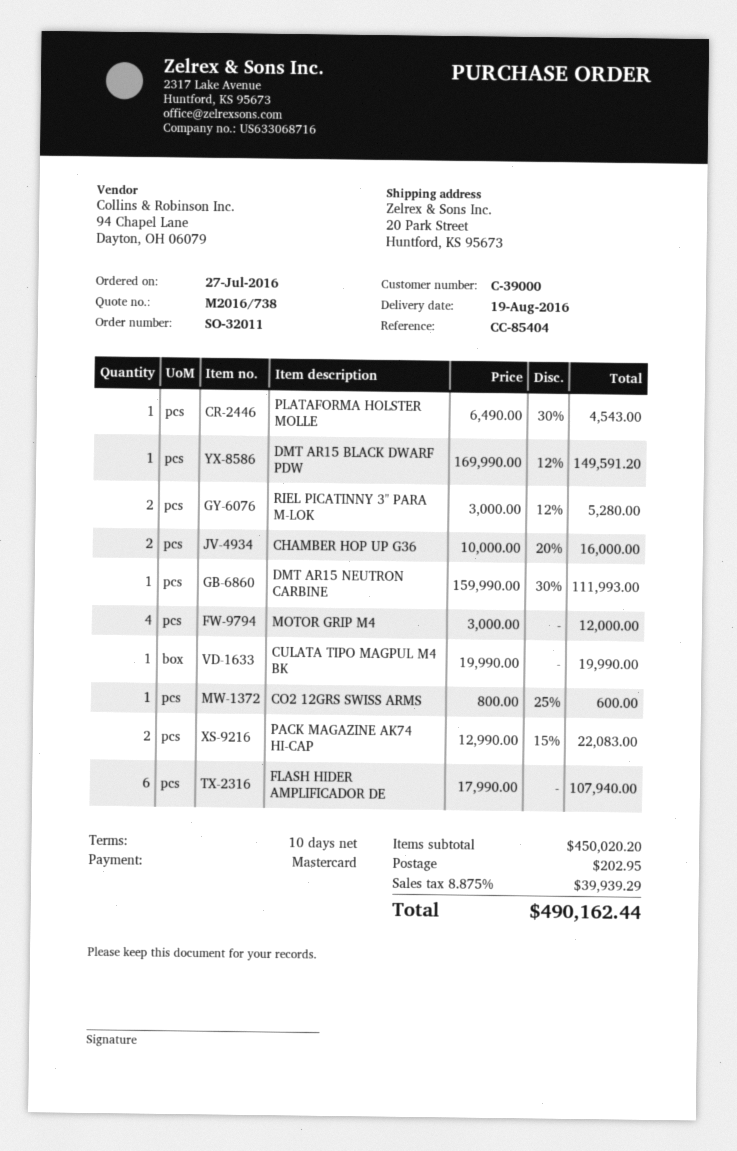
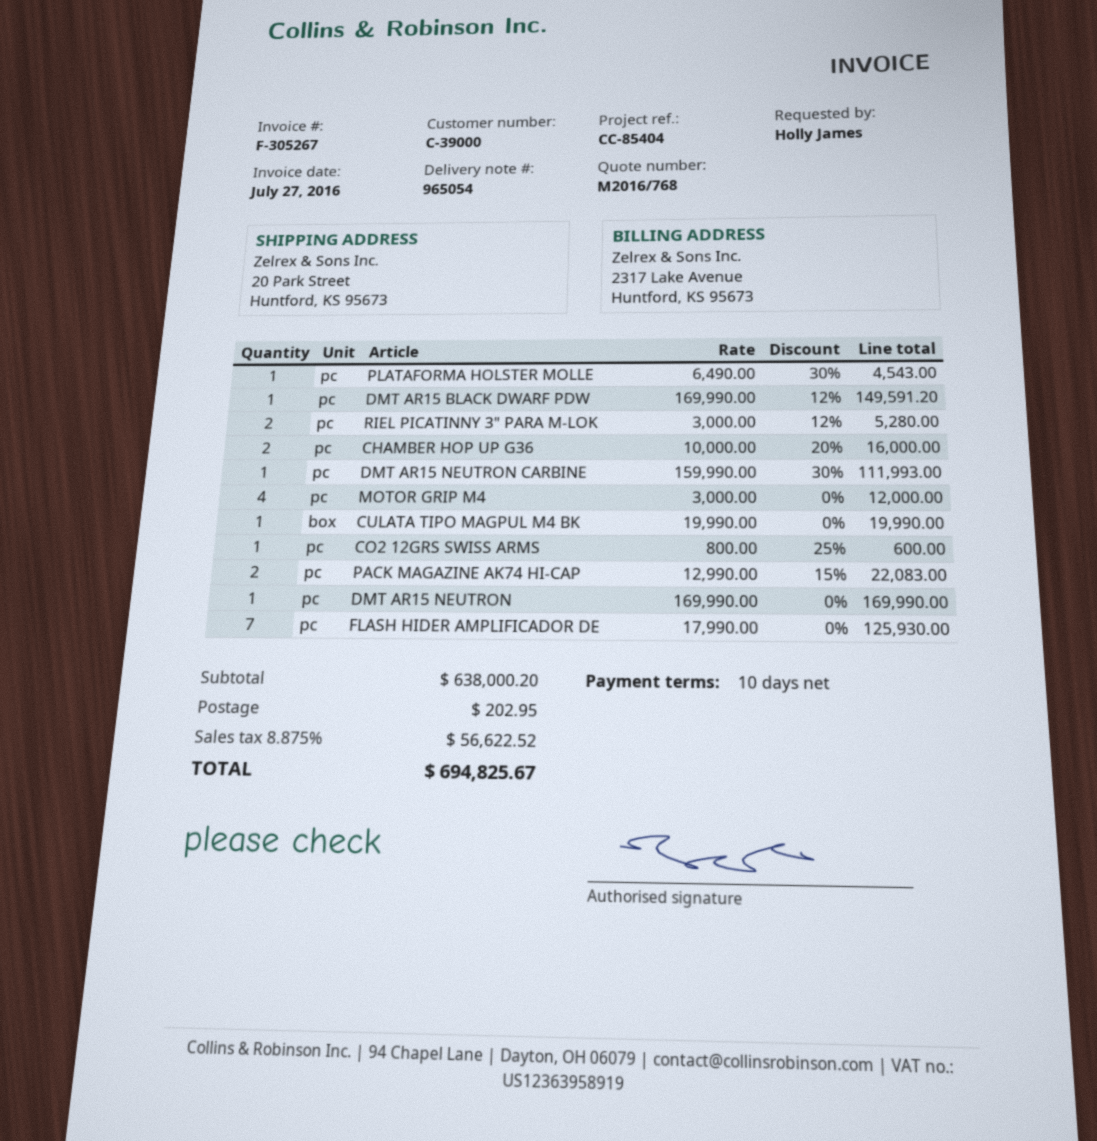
quote number: M2016/738 -> M2016/768
FLASH HIDER AMPLIFICADOR DE: 6 x 17990.00 = 107940.00 -> 7 x 17990.00 = 125930.00
DMT AR15 NEUTRON: none -> 1 x 169990.00 = 169990.00
subtotal: 450020.20 -> 638000.20
tax: 8.875% = 39939.29 -> 8.875% = 56622.52
total: 490162.44 -> 694825.67

